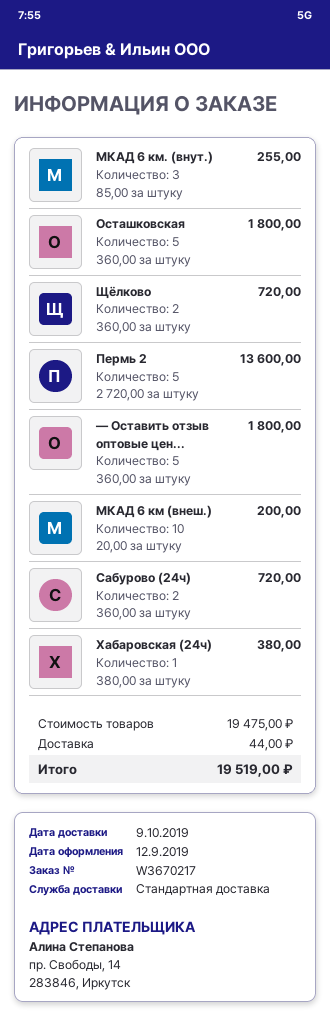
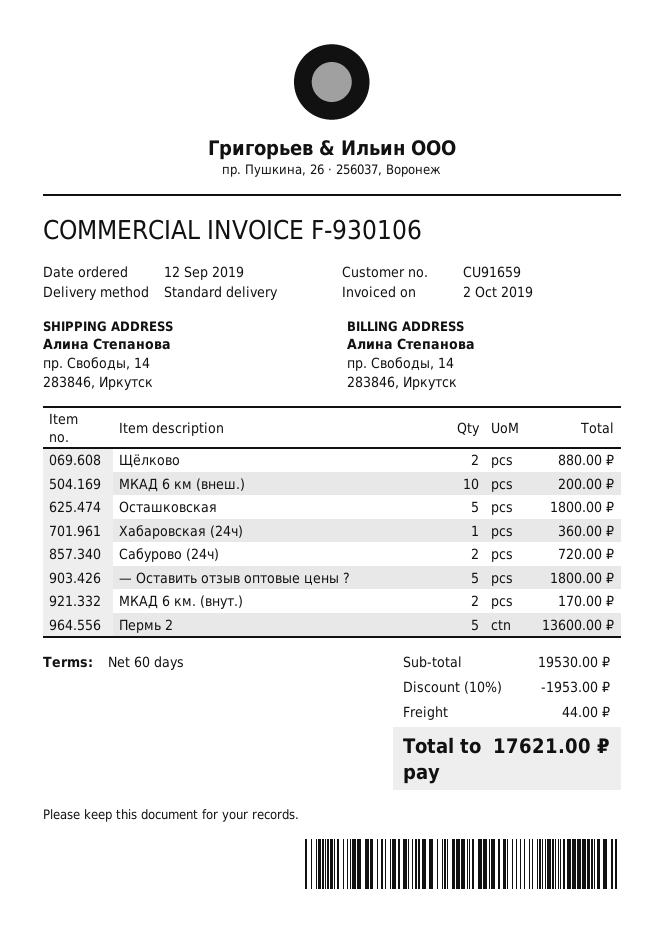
МКАД 6 км. (внут.): 3 for 255.00 -> 2 for 170.00
Щёлково: 2 for 720.00 -> 2 for 880.00
Хабаровская (24ч): 1 for 380.00 -> 1 for 360.00
subtotal: 19475.00 -> 19530.00
discount: none -> 10% = 1953.00
total: 19519.00 -> 17621.00

